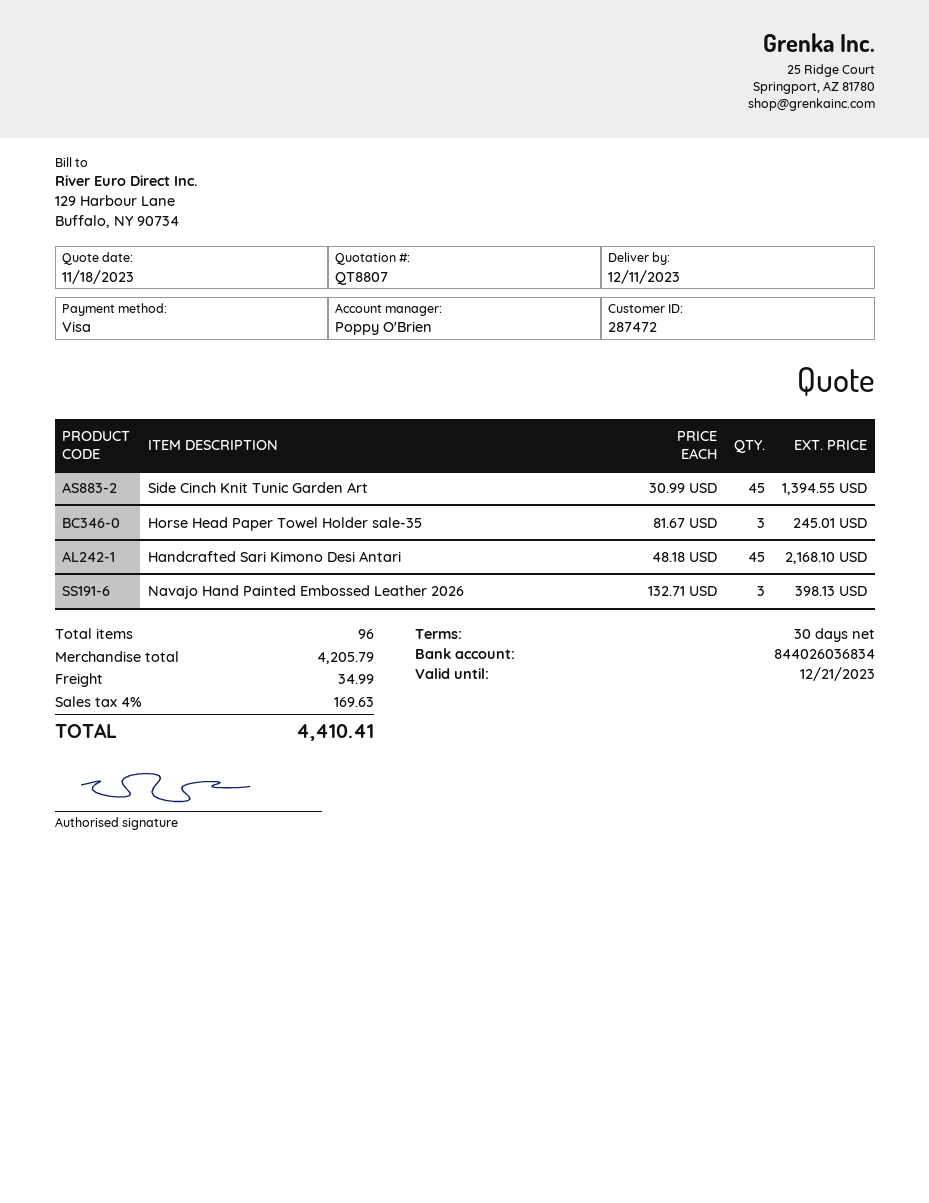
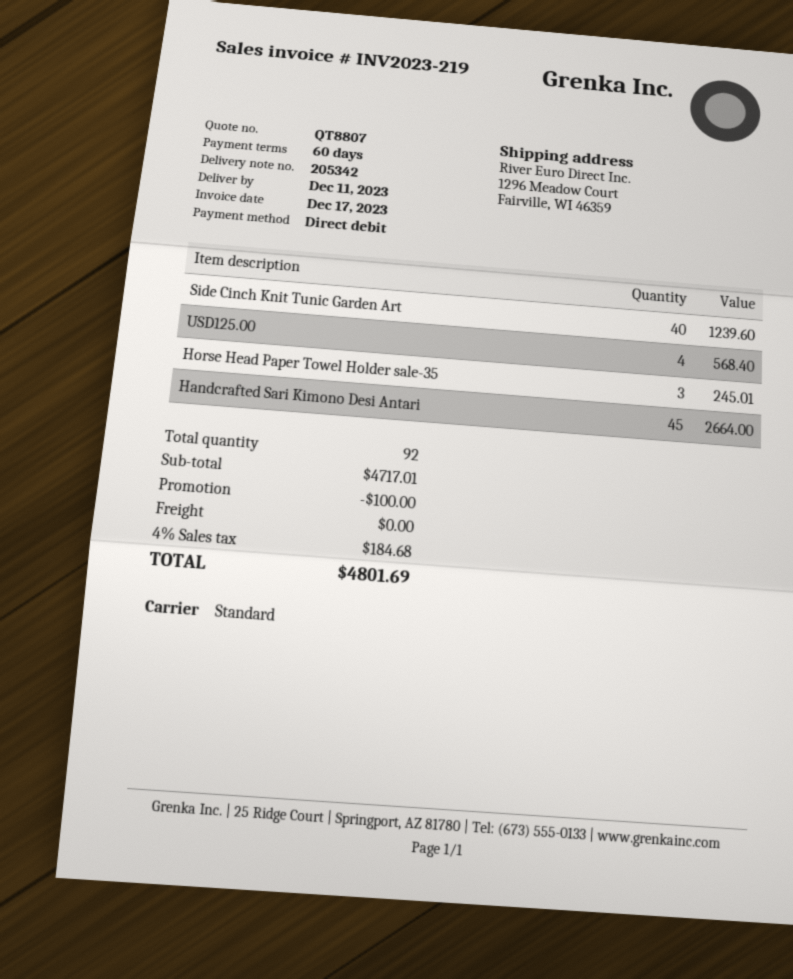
payment terms: 30 days -> 60 days
payment method: Visa -> direct debit
Side Cinch Knit Tunic Garden Art: 45 for 1394.55 -> 40 for 1239.60
Handcrafted Sari Kimono Desi Antari: 45 for 2168.10 -> 45 for 2664.00
Navajo Hand Painted Embossed Leather 2026: 3 for 398.13 -> none
USD125.00: none -> 4 for 568.40
total quantity: 96 -> 92
subtotal: 4205.79 -> 4717.01
discount: none -> 100.00
shipping: 34.99 -> 0.00
tax: 4% = 169.63 -> 4% = 184.68
total: 4410.41 -> 4801.69

